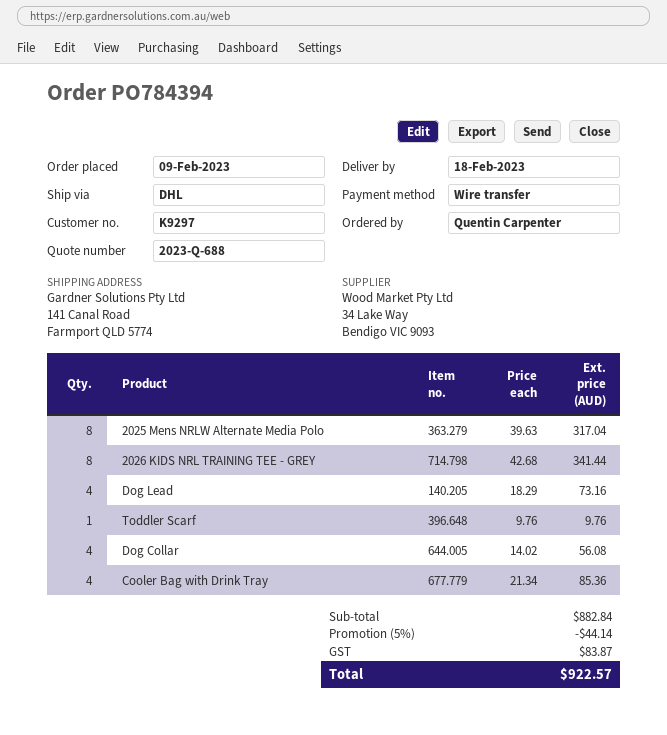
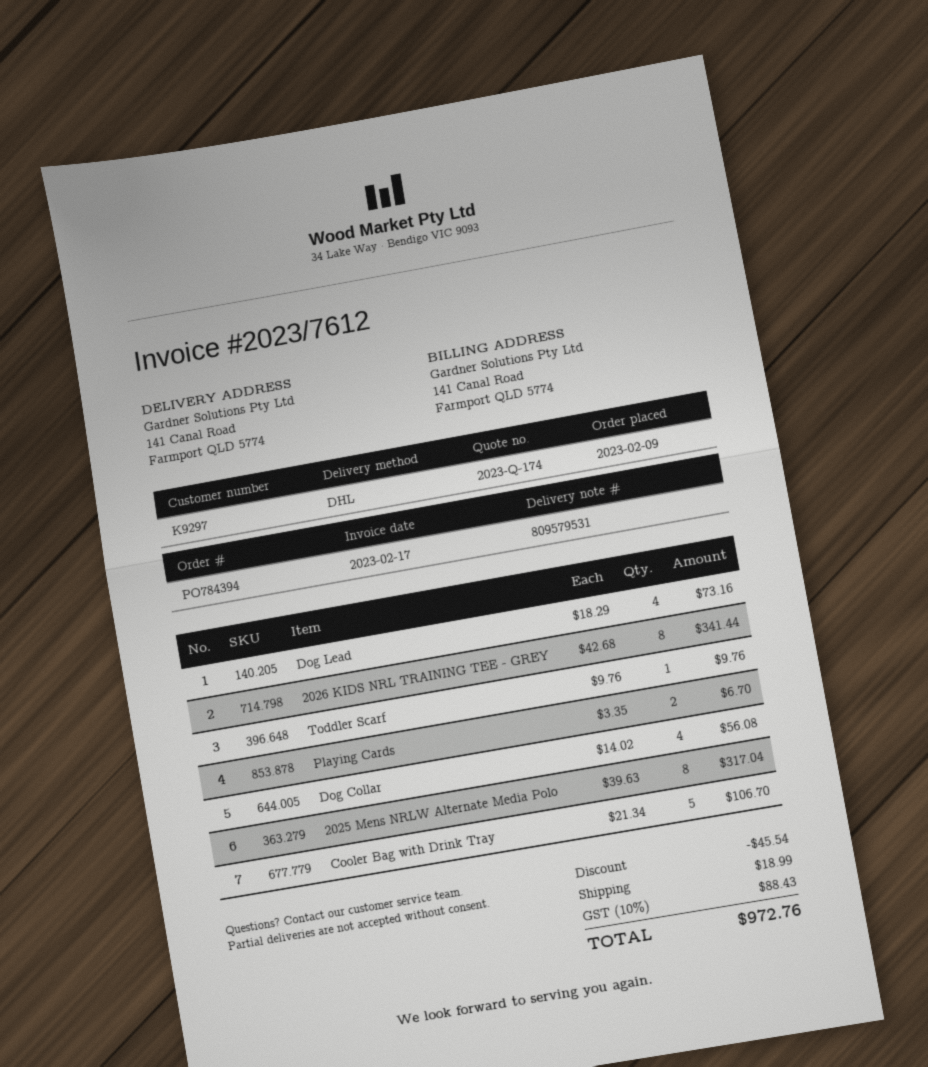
quote number: 2023-Q-688 -> 2023-Q-174
Cooler Bag with Drink Tray: 4 x 21.34 = 85.36 -> 5 x 21.34 = 106.70
Playing Cards: none -> 2 x 3.35 = 6.70
discount: 44.14 -> 45.54
shipping: none -> 18.99
tax: 83.87 -> 88.43
total: 922.57 -> 972.76

